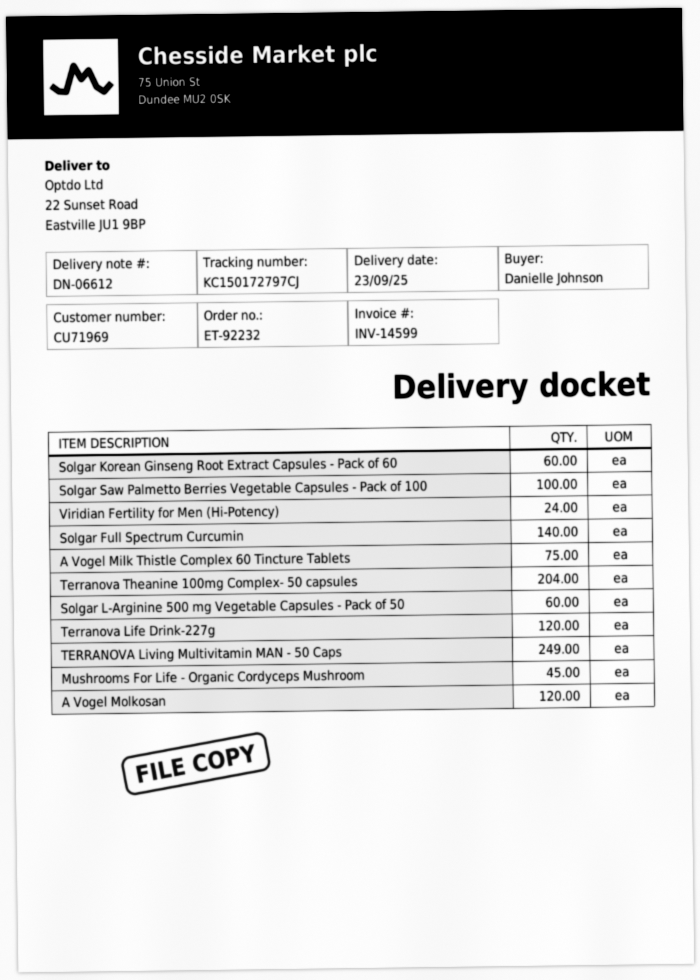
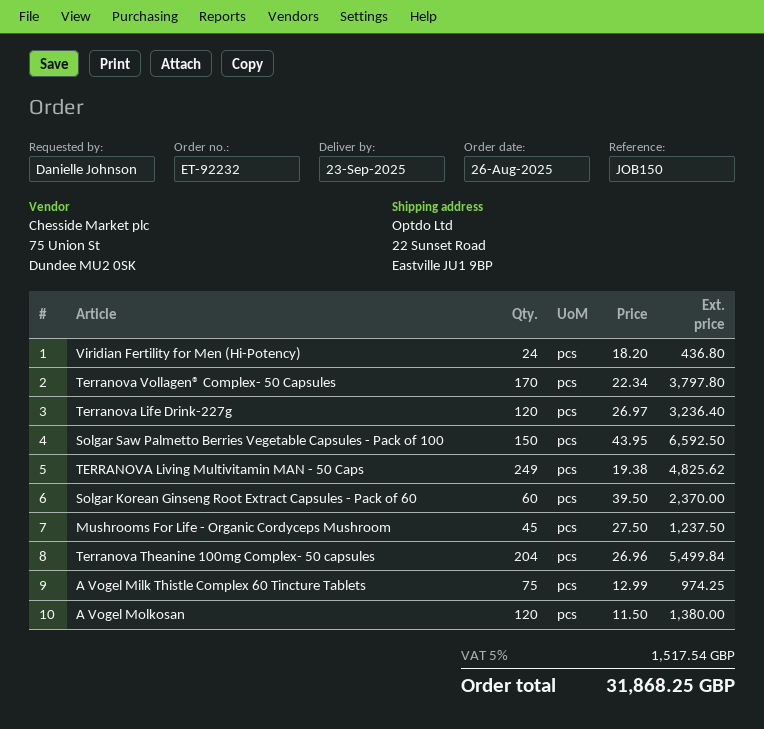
Solgar Saw Palmetto Berries Vegetable Capsules - Pack of 100: 100 -> 150
Solgar Full Spectrum Curcumin: 140 -> none
Solgar L-Arginine 500 mg Vegetable Capsules - Pack of 50: 60 -> none
Terranova Vollagen® Complex- 50 Capsules: none -> 170

